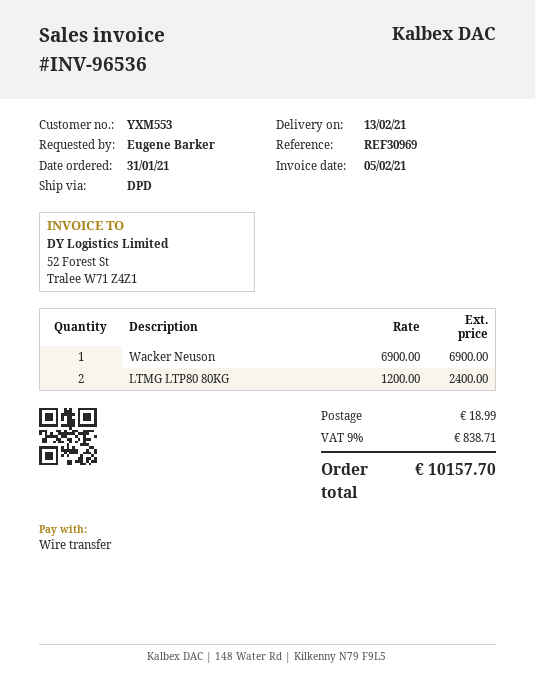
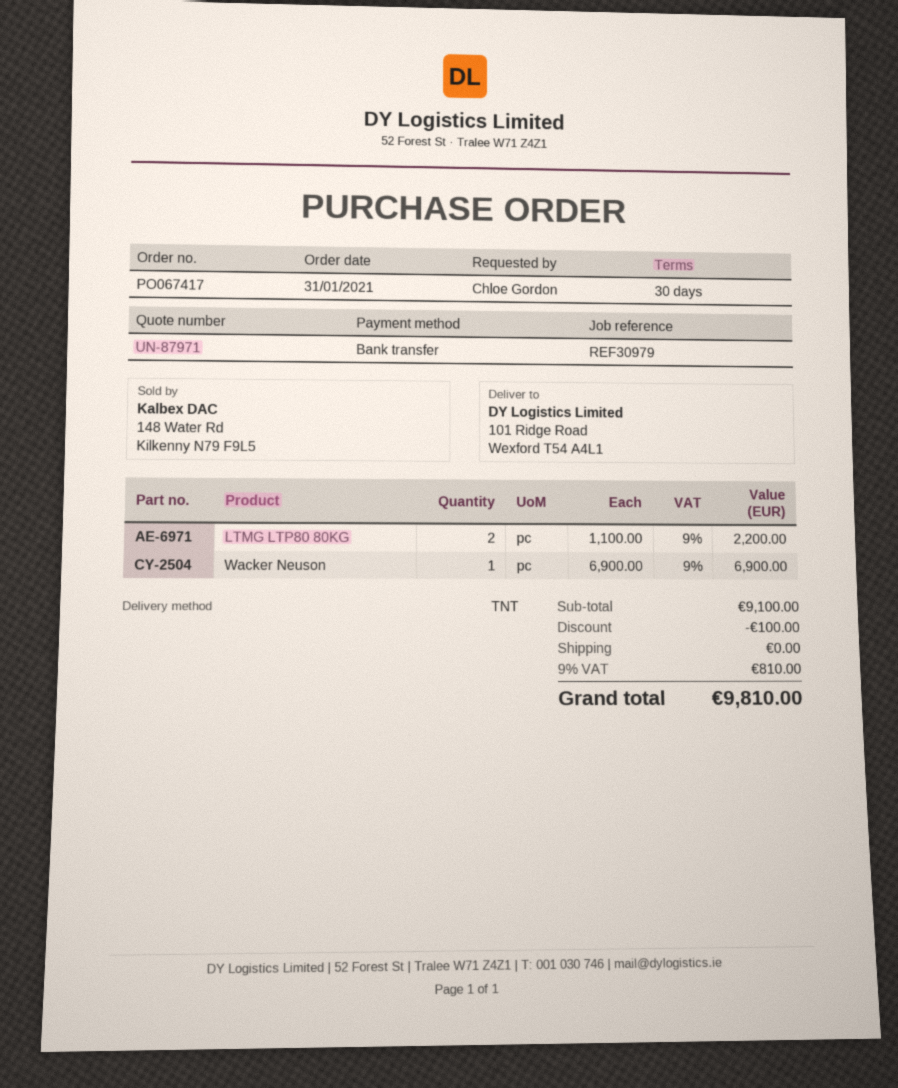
reference: REF30969 -> REF30979
ordered by: Eugene Barker -> Chloe Gordon
shipping method: DPD -> TNT
LTMG LTP80 80KG: 2 x 1200.00 = 2400.00 -> 2 x 1100.00 = 2200.00
discount: none -> 100.00
shipping: 18.99 -> 0.00
tax: 9% = 838.71 -> 9% = 810.00
total: 10157.70 -> 9810.00

